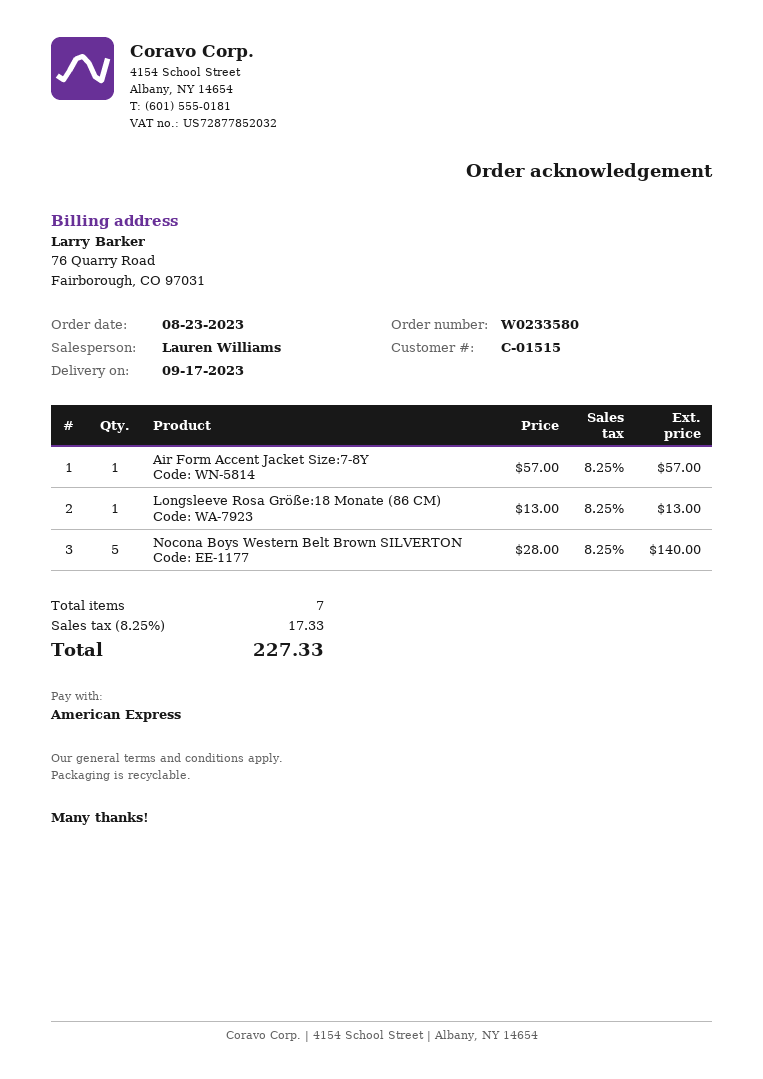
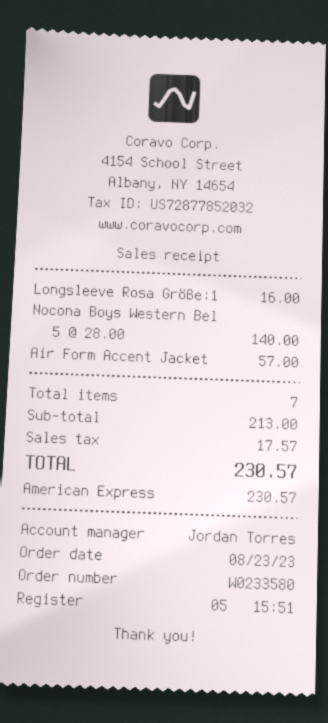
sales rep: Lauren Williams -> Jordan Torres
Longsleeve Rosa Größe:18 Monate (86 CM): 1 x 13.00 = 13.00 -> 1 x 16.00 = 16.00
tax: 17.33 -> 17.57
total: 227.33 -> 230.57

